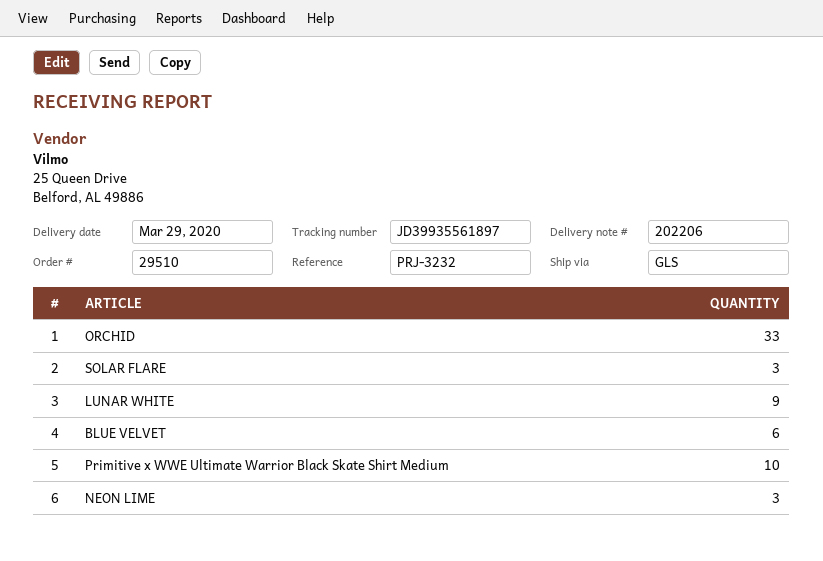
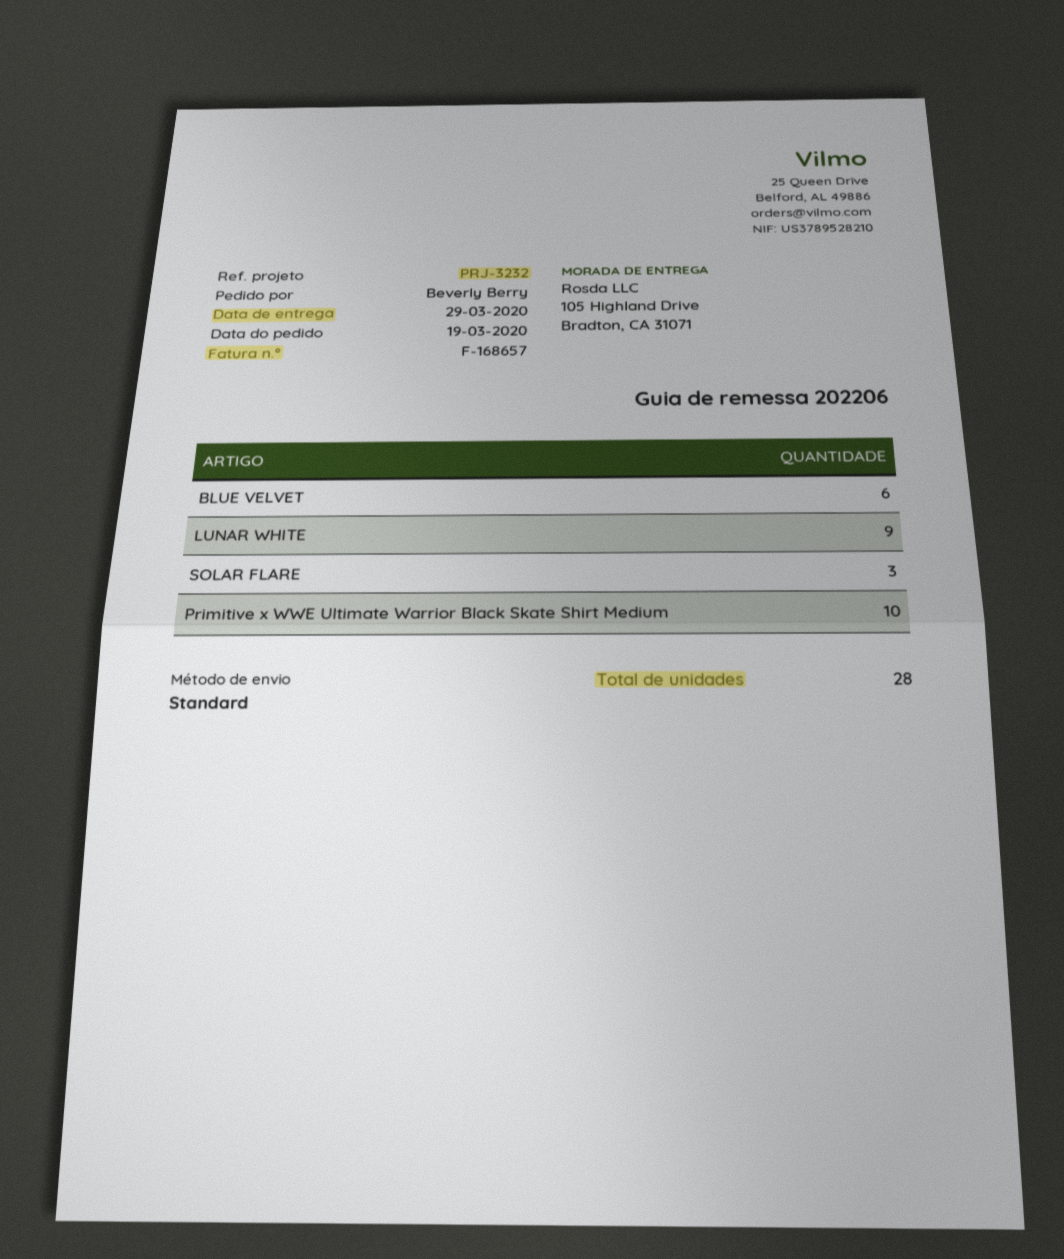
shipping method: GLS -> standard
ORCHID: 33 -> none
NEON LIME: 3 -> none

